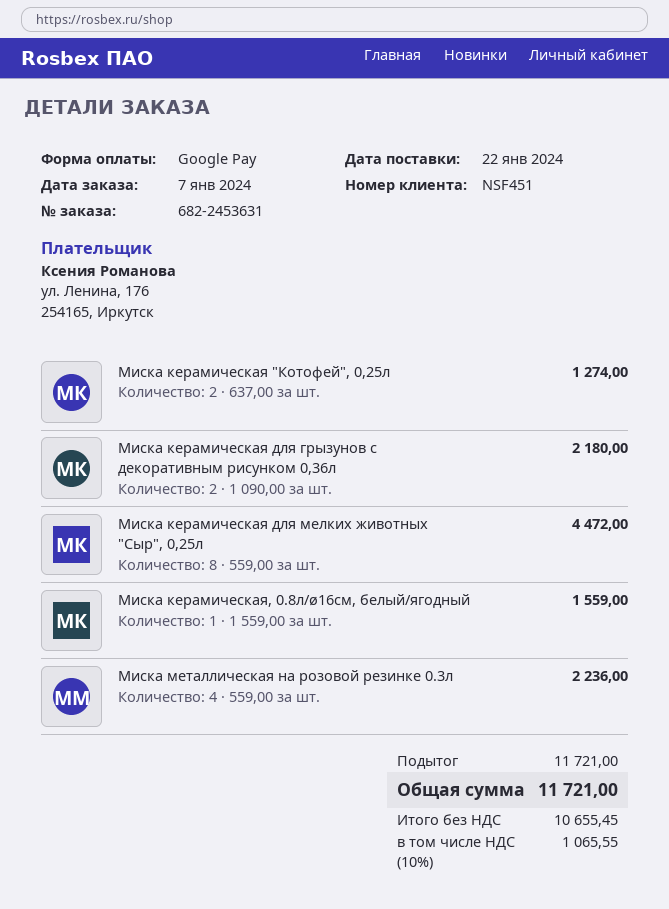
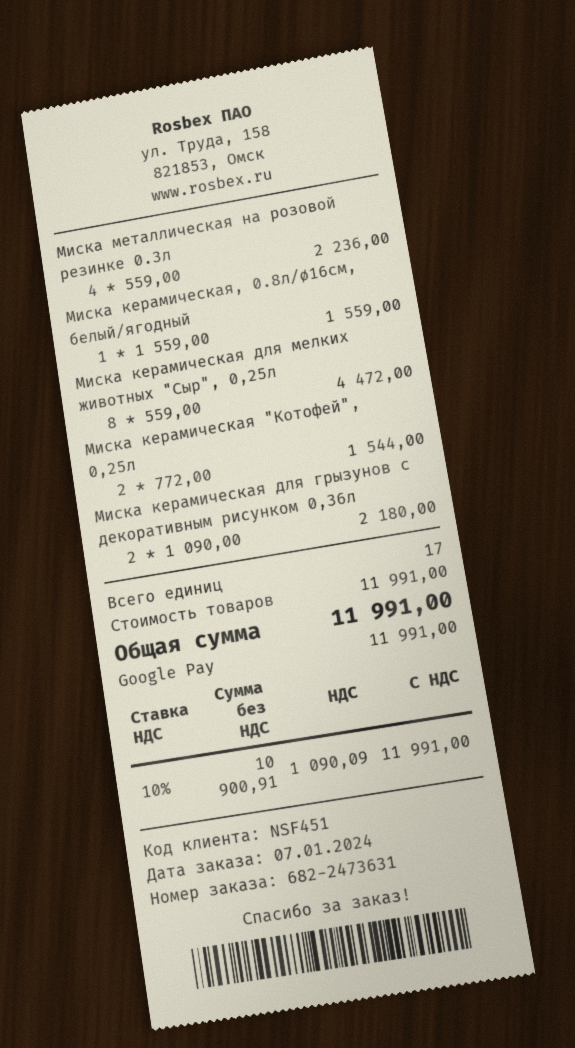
order number: 682-2453631 -> 682-2473631
Миска керамическая "Котофей", 0,25л: 2 x 637.00 = 1274.00 -> 2 x 772.00 = 1544.00
subtotal: 11721.00 -> 11991.00
net: 10655.45 -> 10900.91
tax: 10% = 1065.55 -> 10% = 1090.09
total: 11721.00 -> 11991.00

